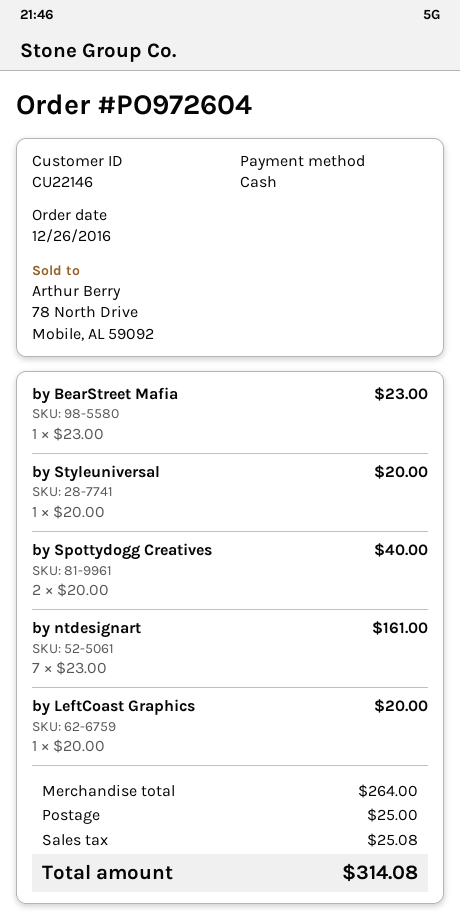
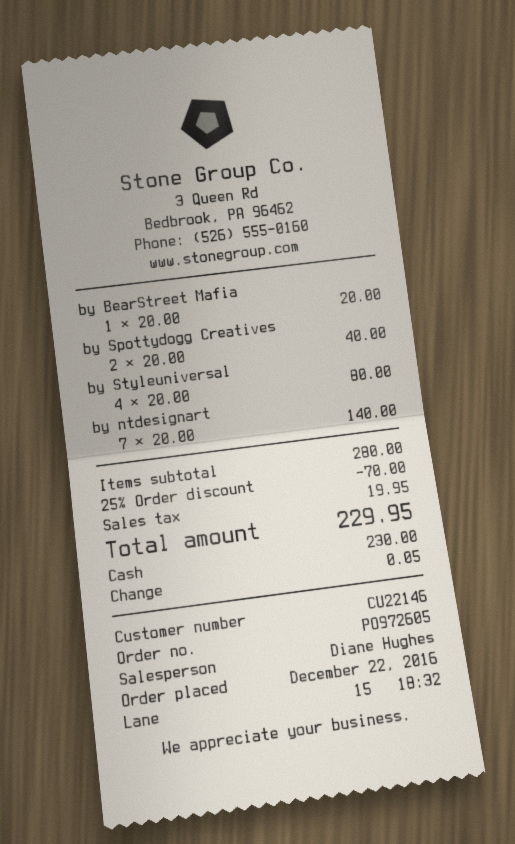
order number: PO972604 -> PO972605
order date: 2016-12-26 -> 2016-12-22
by BearStreet Mafia: 1 x 23.00 = 23.00 -> 1 x 20.00 = 20.00
by Styleuniversal: 1 x 20.00 = 20.00 -> 4 x 20.00 = 80.00
by ntdesignart: 7 x 23.00 = 161.00 -> 7 x 20.00 = 140.00
by LeftCoast Graphics: 1 x 20.00 = 20.00 -> none
subtotal: 264.00 -> 280.00
discount: none -> 25% = 70.00
shipping: 25.00 -> none
tax: 25.08 -> 19.95
total: 314.08 -> 229.95

